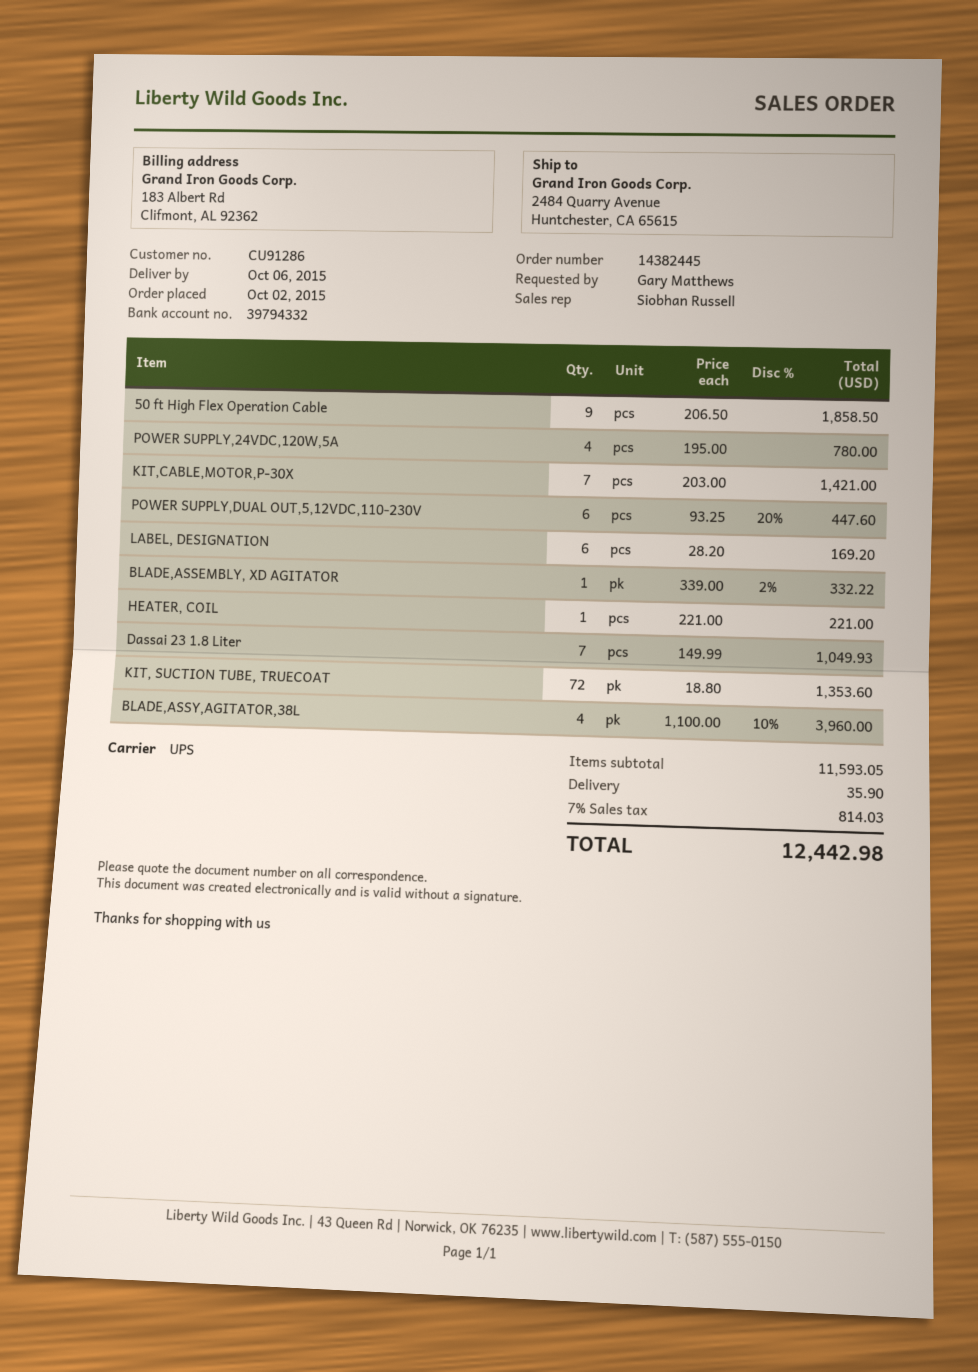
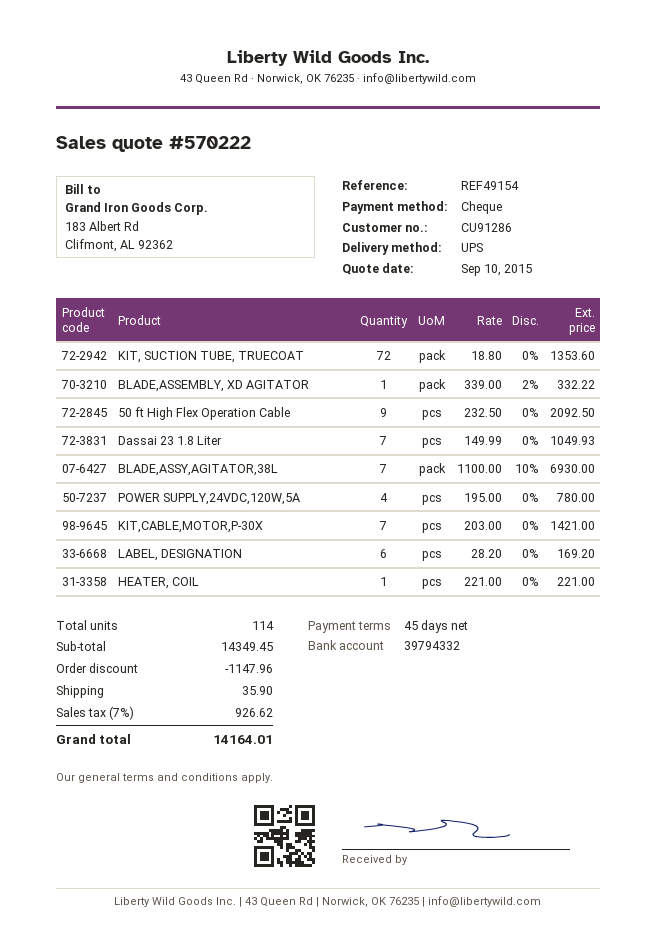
50 ft High Flex Operation Cable: 9 x 206.50 = 1858.50 -> 9 x 232.50 = 2092.50
POWER SUPPLY,DUAL OUT,5,12VDC,110-230V: 6 x 93.25 - 20% = 447.60 -> none
BLADE,ASSY,AGITATOR,38L: 4 x 1100.00 - 10% = 3960.00 -> 7 x 1100.00 - 10% = 6930.00
subtotal: 11593.05 -> 14349.45
discount: none -> 1147.96
tax: 7% = 814.03 -> 7% = 926.62
total: 12442.98 -> 14164.01

